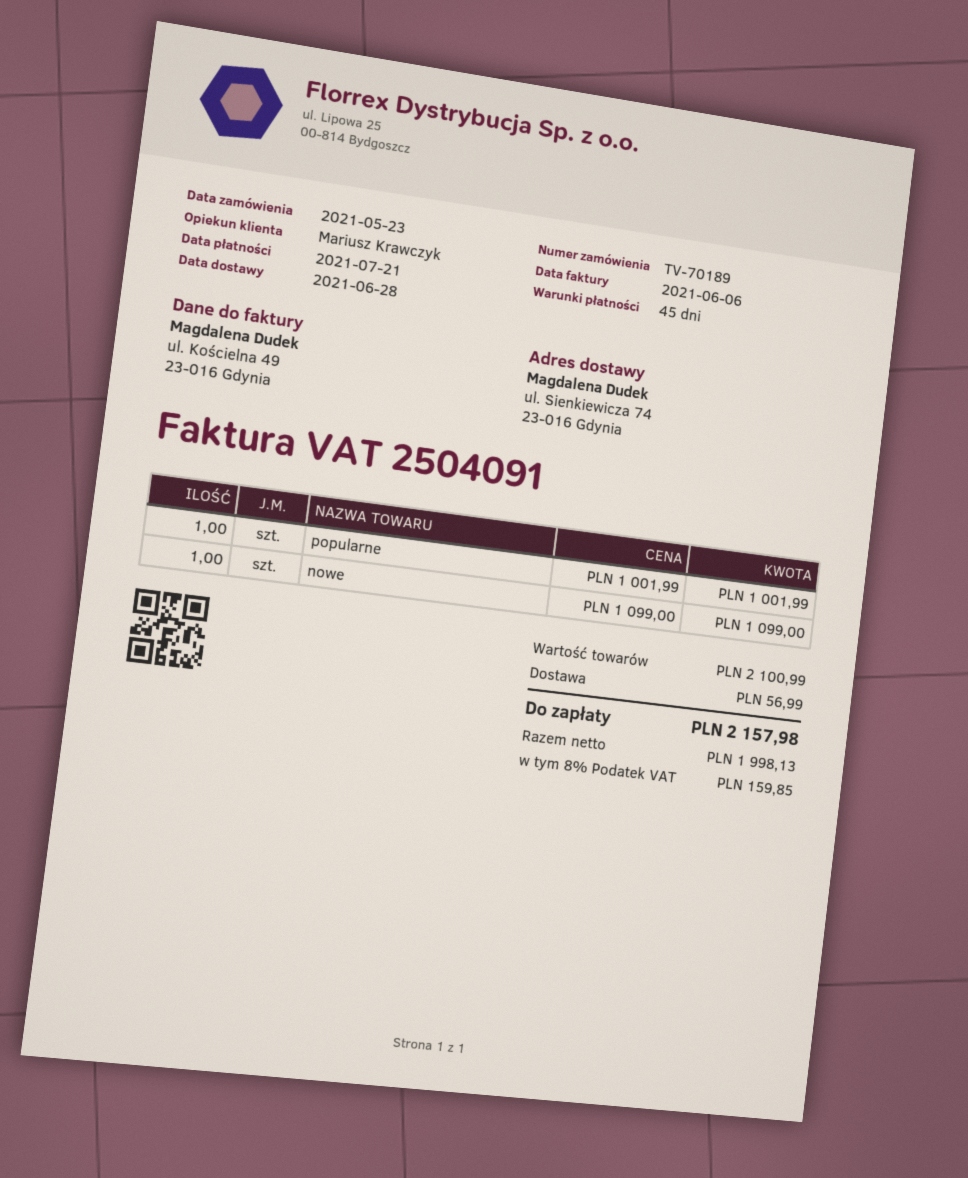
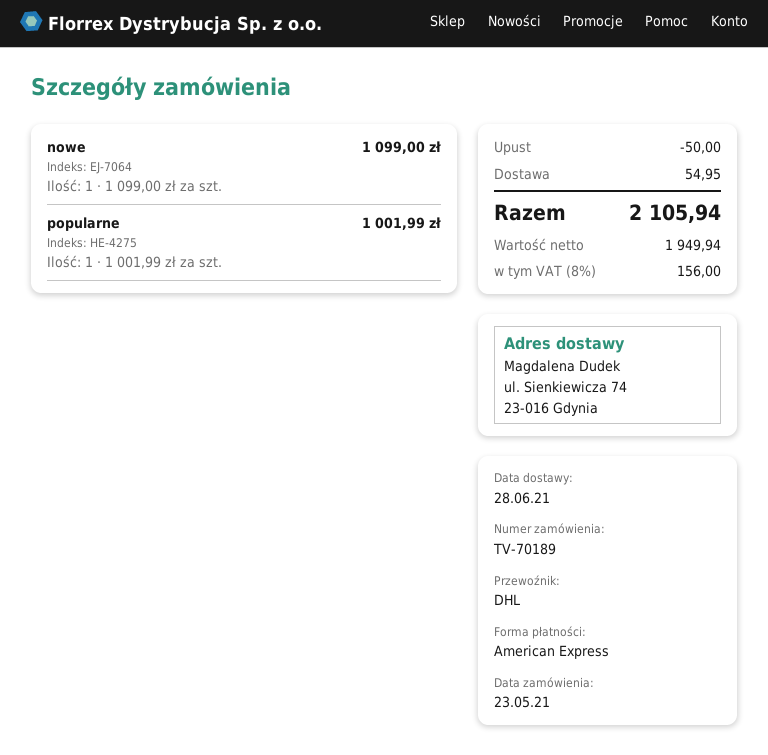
discount: none -> 50.00
shipping: 56.99 -> 54.95
net: 1998.13 -> 1949.94
tax: 8% = 159.85 -> 8% = 156.00
total: 2157.98 -> 2105.94

